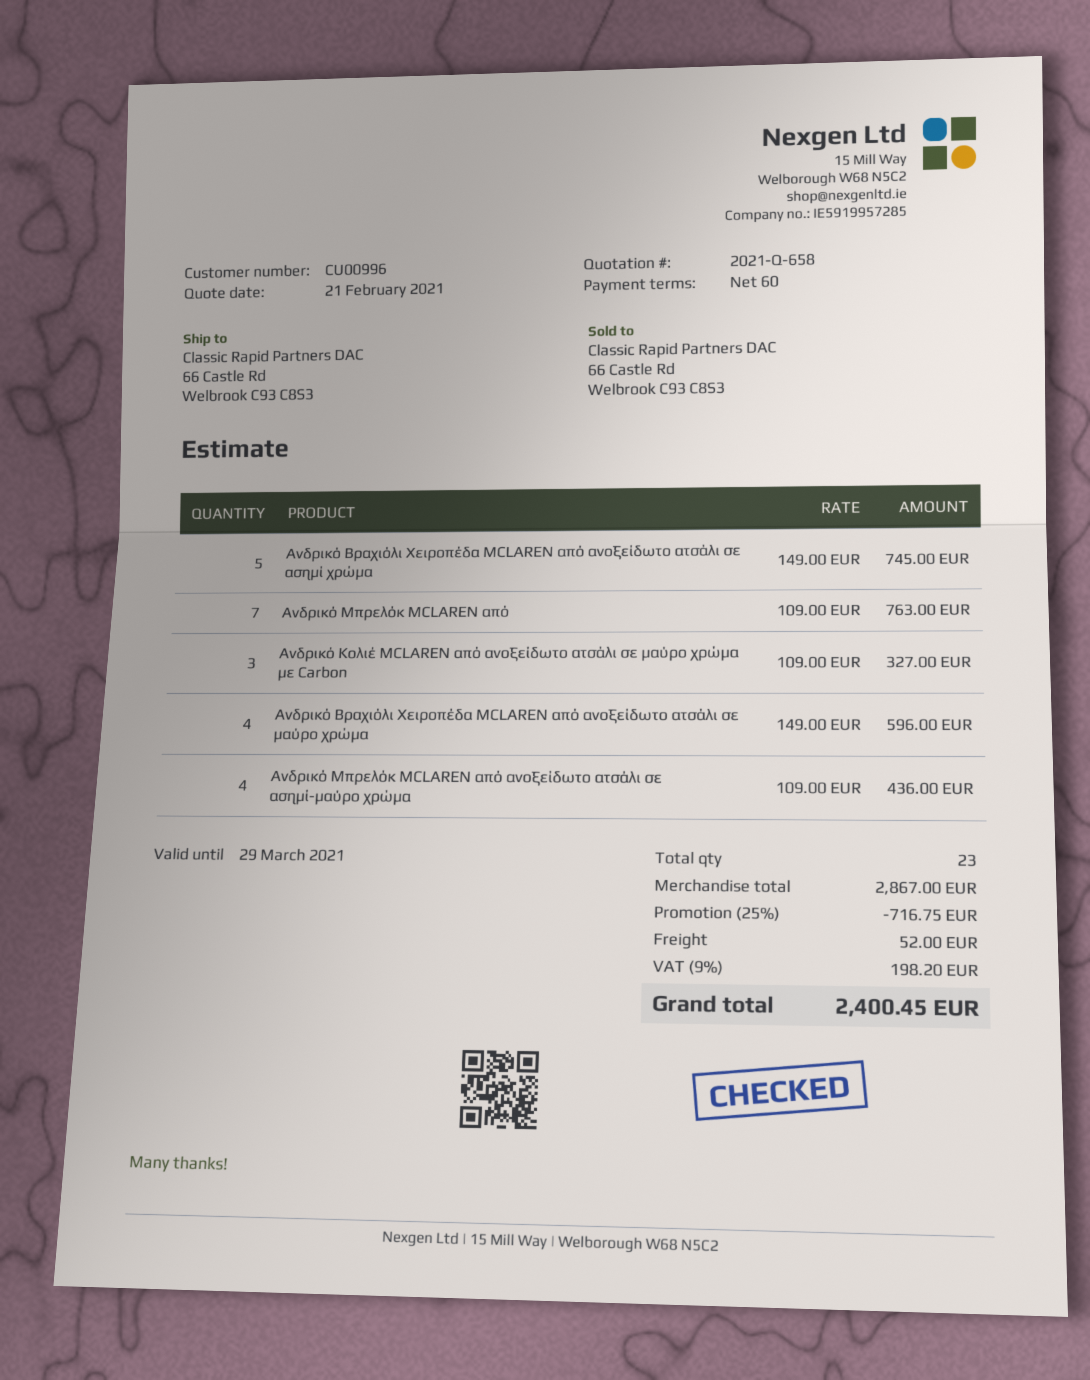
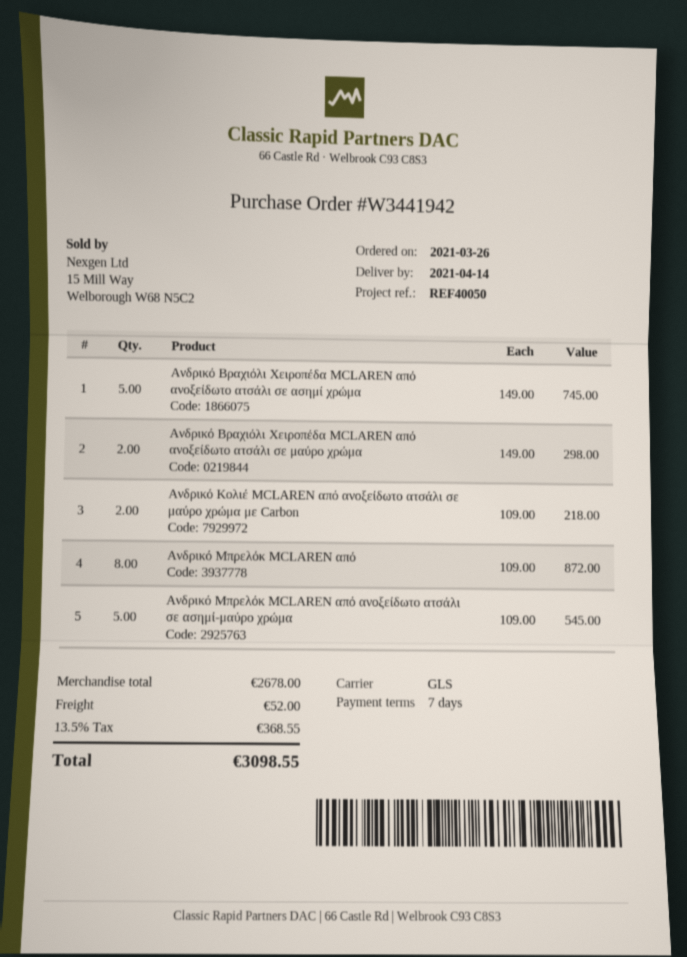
payment terms: 60 days -> 7 days
Ανδρικό Μπρελόκ MCLAREN από: 7 x 109.00 = 763.00 -> 8 x 109.00 = 872.00
Ανδρικό Κολιέ MCLAREN από ανοξείδωτο ατσάλι σε μαύρο χρώμα με Carbon: 3 x 109.00 = 327.00 -> 2 x 109.00 = 218.00
Ανδρικό Βραχιόλι Χειροπέδα MCLAREN από ανοξείδωτο ατσάλι σε μαύρο χρώμα: 4 x 149.00 = 596.00 -> 2 x 149.00 = 298.00
Ανδρικό Μπρελόκ MCLAREN από ανοξείδωτο ατσάλι σε ασημί-μαύρο χρώμα: 4 x 109.00 = 436.00 -> 5 x 109.00 = 545.00
subtotal: 2867.00 -> 2678.00
discount: 25% = 716.75 -> none
tax: 9% = 198.20 -> 13.5% = 368.55
total: 2400.45 -> 3098.55

